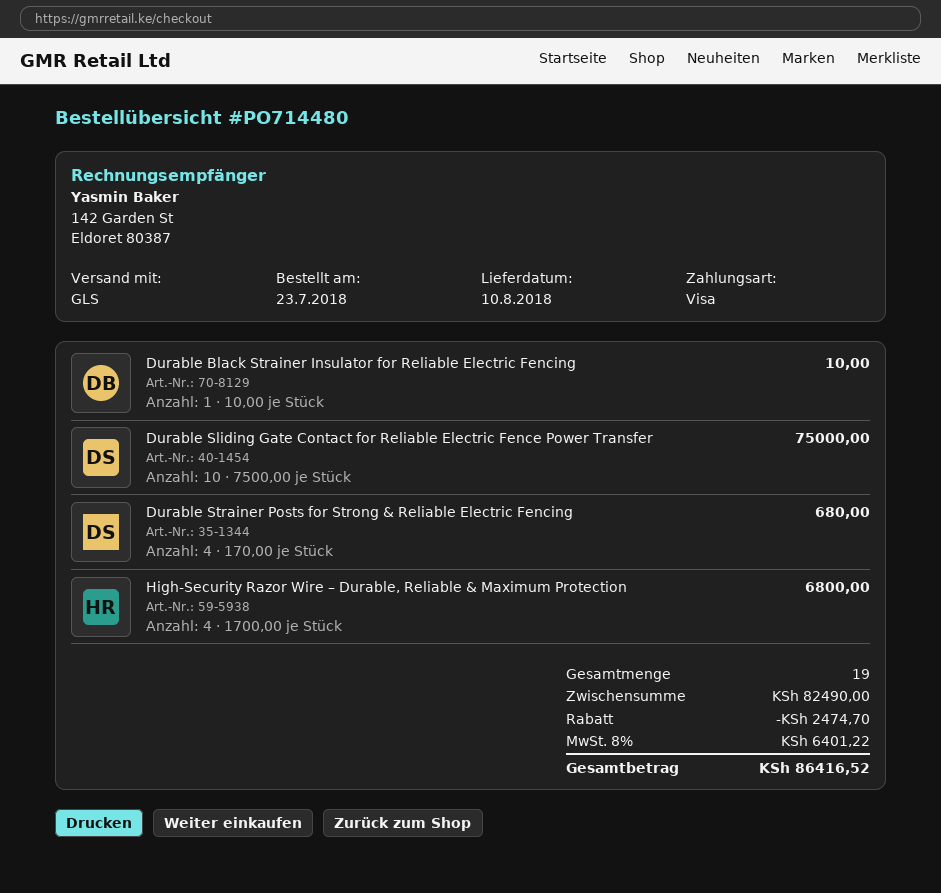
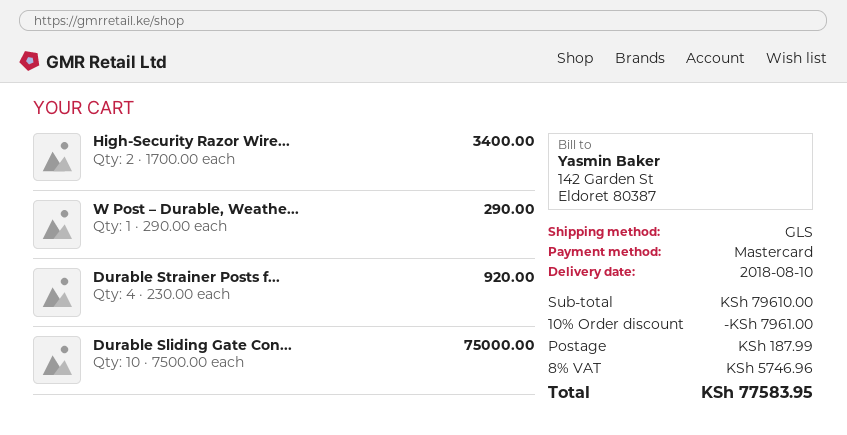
payment method: Visa -> Mastercard
Durable Black Strainer Insulator for Reliable Electric Fencing: 1 x 10.00 = 10.00 -> none
Durable Strainer Posts for Strong & Reliable Electric Fencing: 4 x 170.00 = 680.00 -> 4 x 230.00 = 920.00
High-Security Razor Wire – Durable, Reliable & Maximum Protection: 4 x 1700.00 = 6800.00 -> 2 x 1700.00 = 3400.00
W Post – Durable, Weathe...: none -> 1 x 290.00 = 290.00
subtotal: 82490.00 -> 79610.00
discount: 2474.70 -> 7961.00
shipping: none -> 187.99
tax: 8% = 6401.22 -> 8% = 5746.96
total: 86416.52 -> 77583.95

